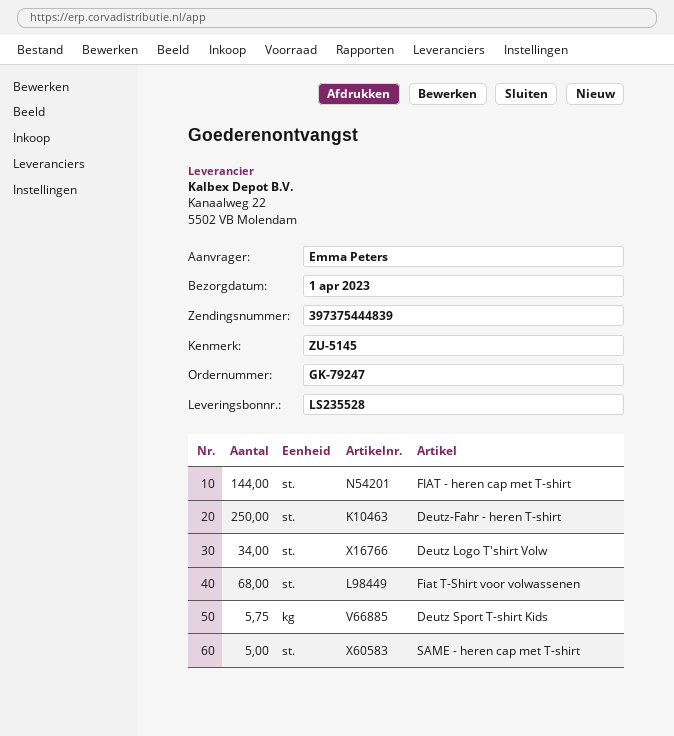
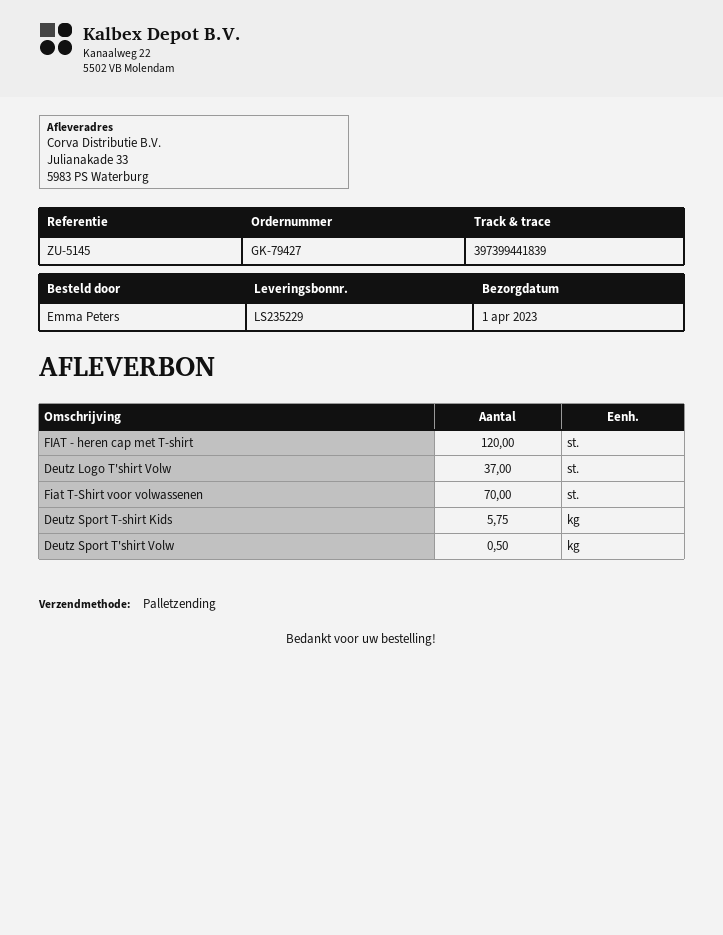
order number: GK-79247 -> GK-79427
delivery note number: LS235528 -> LS235229
tracking number: 397375444839 -> 397399441839
FIAT - heren cap met T-shirt: 144 -> 120
Deutz-Fahr - heren T-shirt: 250 -> none
Deutz Logo T'shirt Volw: 34 -> 37
Fiat T-Shirt voor volwassenen: 68 -> 70
SAME - heren cap met T-shirt: 5 -> none
Deutz Sport T'shirt Volw: none -> 0.5

